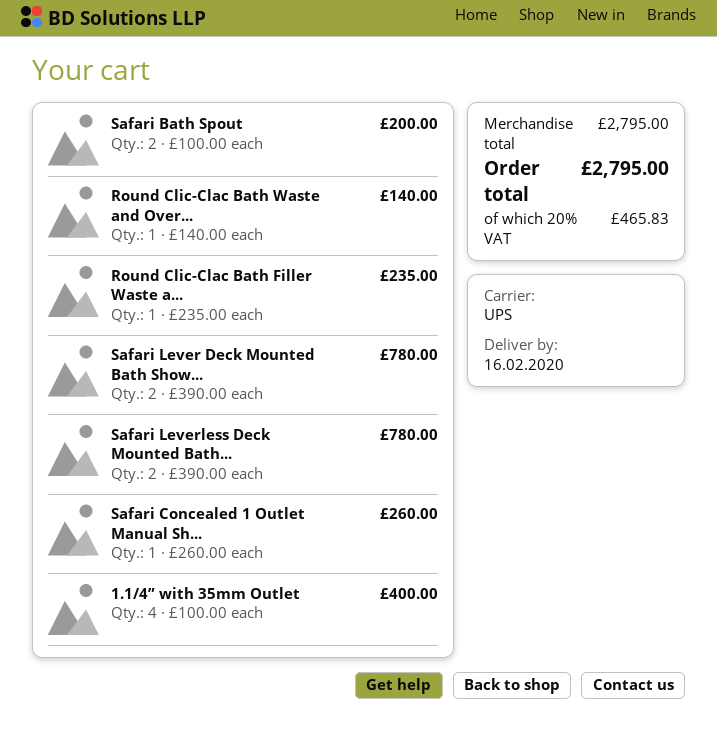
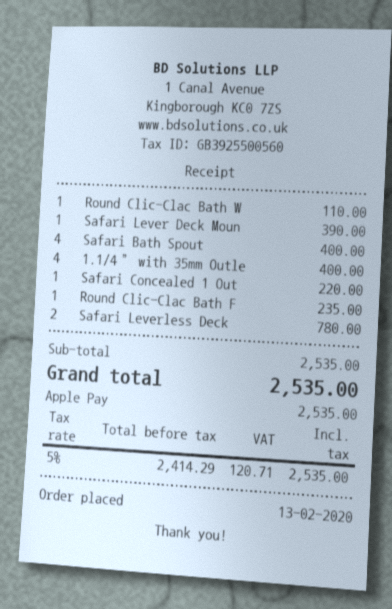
Safari Bath Spout: 2 for 200.00 -> 4 for 400.00
Round Clic-Clac Bath Waste and Over...: 1 for 140.00 -> 1 for 110.00
Safari Lever Deck Mounted Bath Show...: 2 for 780.00 -> 1 for 390.00
Safari Concealed 1 Outlet Manual Sh...: 1 for 260.00 -> 1 for 220.00
subtotal: 2795.00 -> 2535.00
tax: 20% = 465.83 -> 5% = 120.71
total: 2795.00 -> 2535.00

